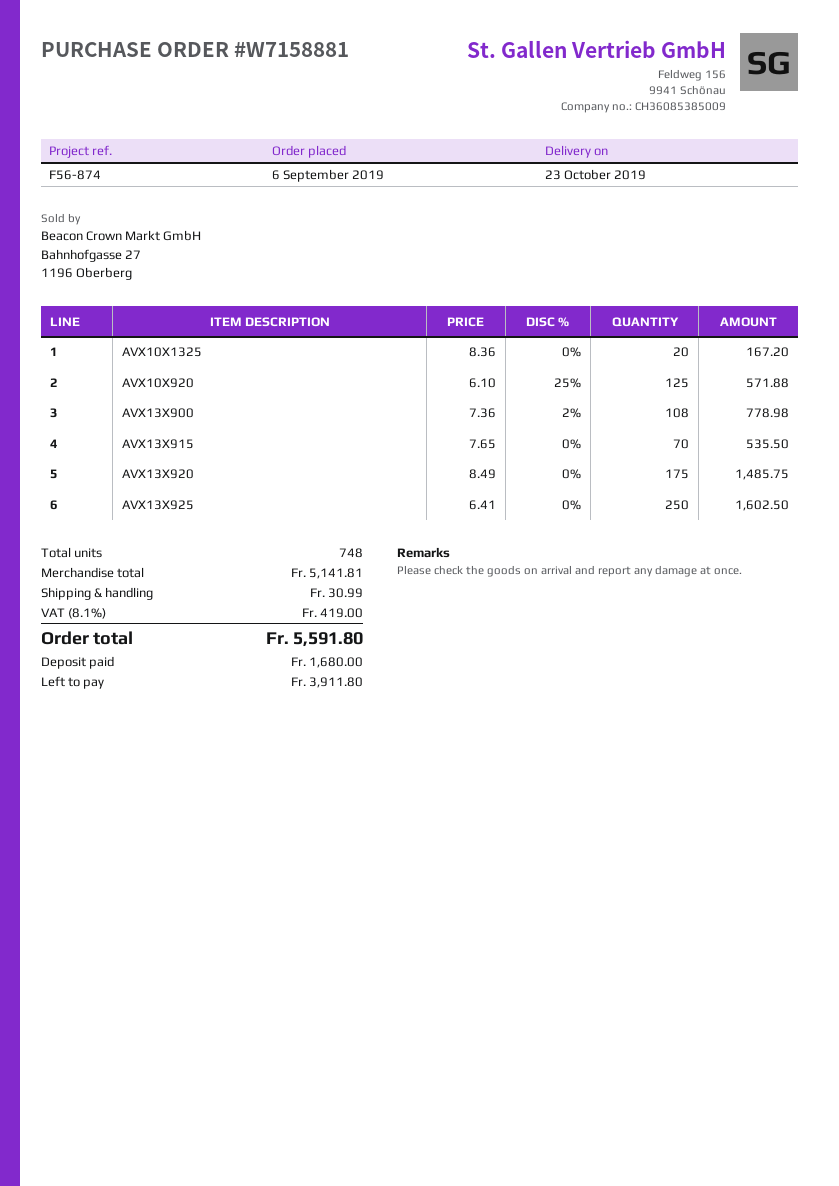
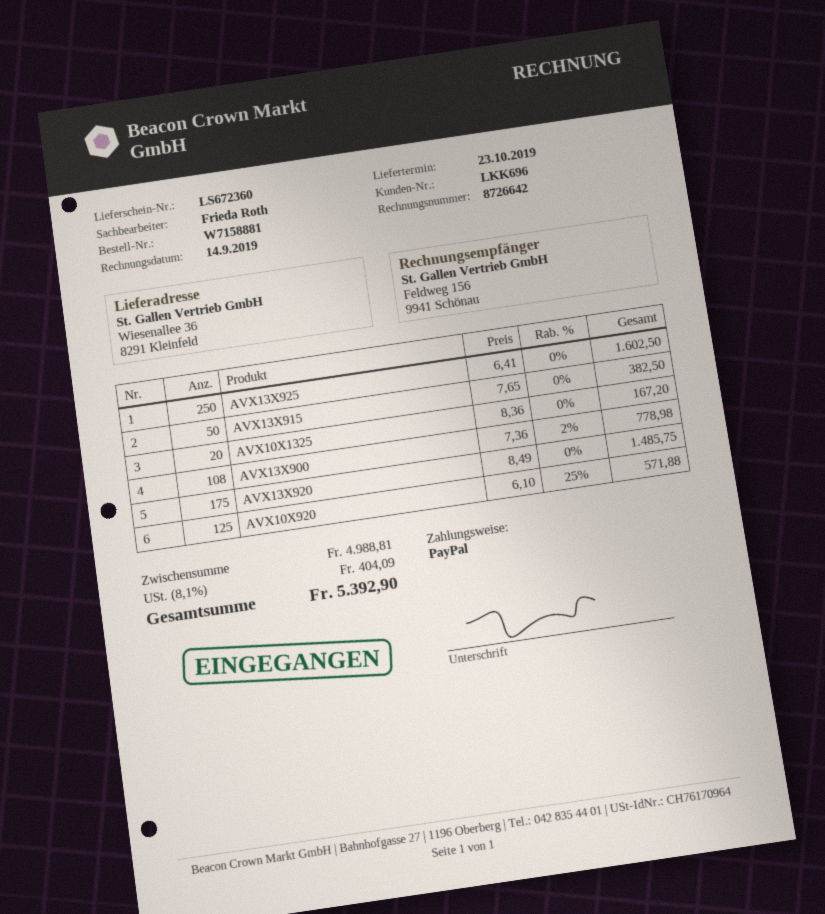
AVX13X915: 70 x 7.65 = 535.50 -> 50 x 7.65 = 382.50
subtotal: 5141.81 -> 4988.81
shipping: 30.99 -> none
tax: 8.1% = 419.00 -> 8.1% = 404.09
total: 5591.80 -> 5392.90

